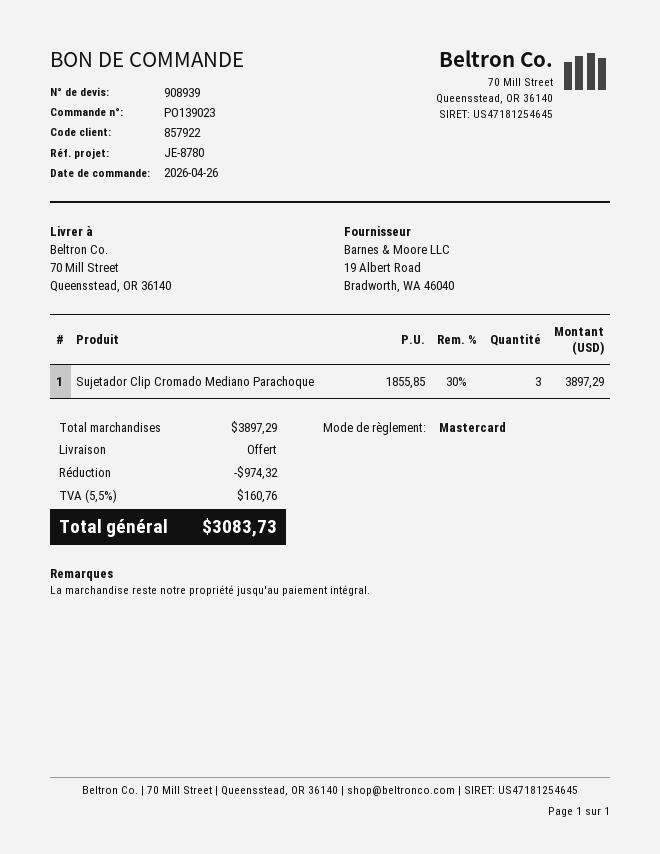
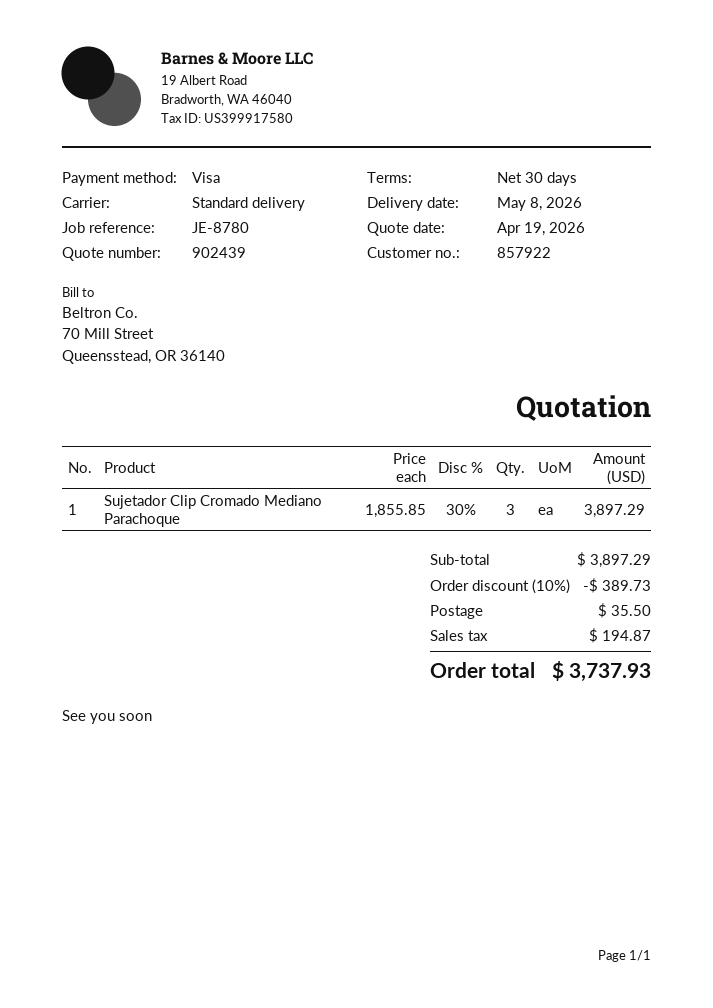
quote number: 908939 -> 902439
payment method: Mastercard -> Visa
discount: 974.32 -> 389.73
shipping: 0.00 -> 35.50
tax: 160.76 -> 194.87
total: 3083.73 -> 3737.93

